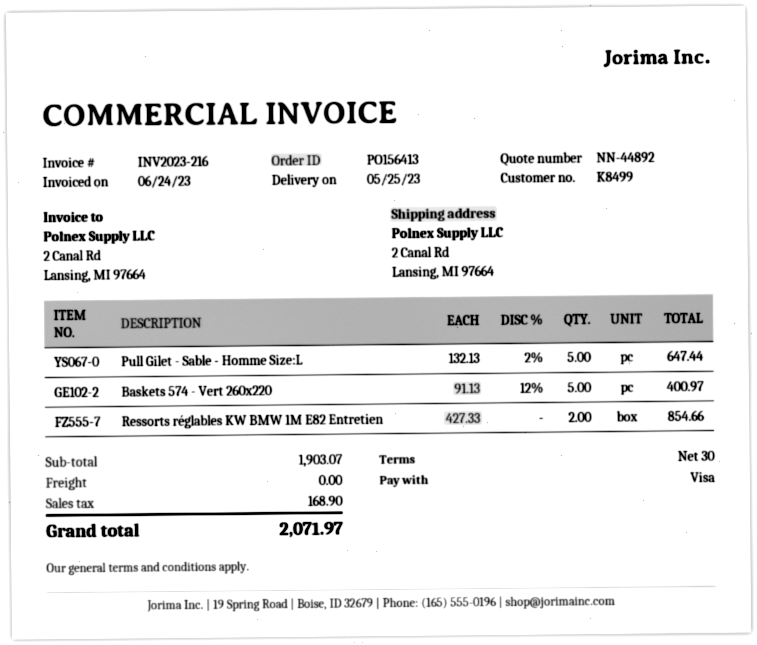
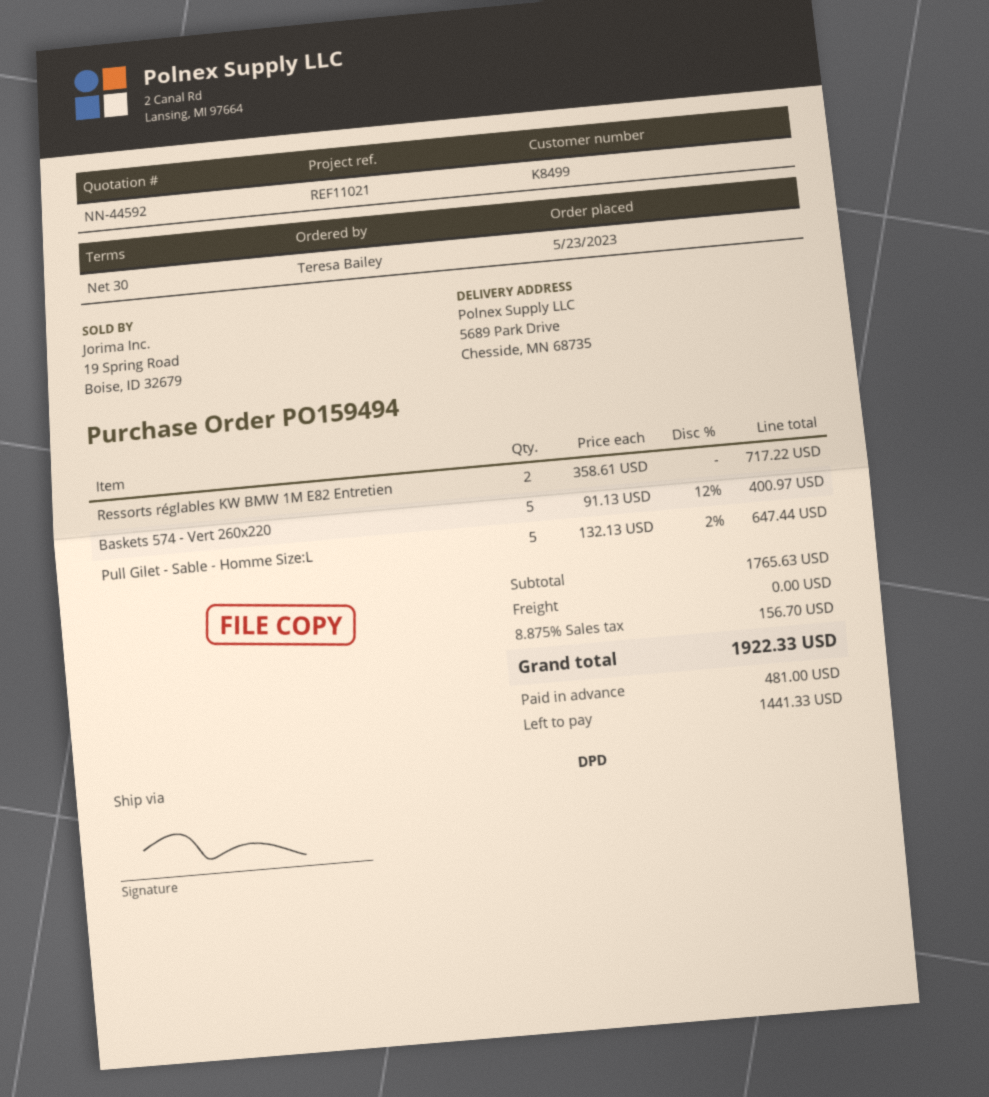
quote number: NN-44892 -> NN-44592
order number: PO156413 -> PO159494
ship to: 2 Canal Rd, Lansing, MI 97664 -> 5689 Park Drive, Chesside, MN 68735
Ressorts réglables KW BMW 1M E82 Entretien: 2 x 427.33 = 854.66 -> 2 x 358.61 = 717.22
subtotal: 1903.07 -> 1765.63
tax: 168.90 -> 156.70
total: 2071.97 -> 1922.33

